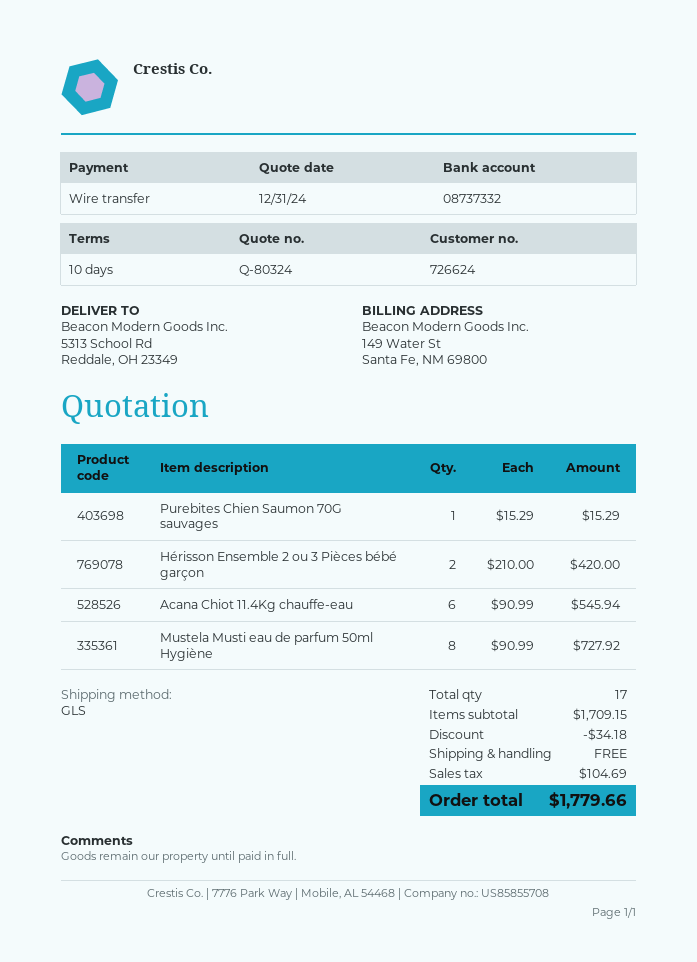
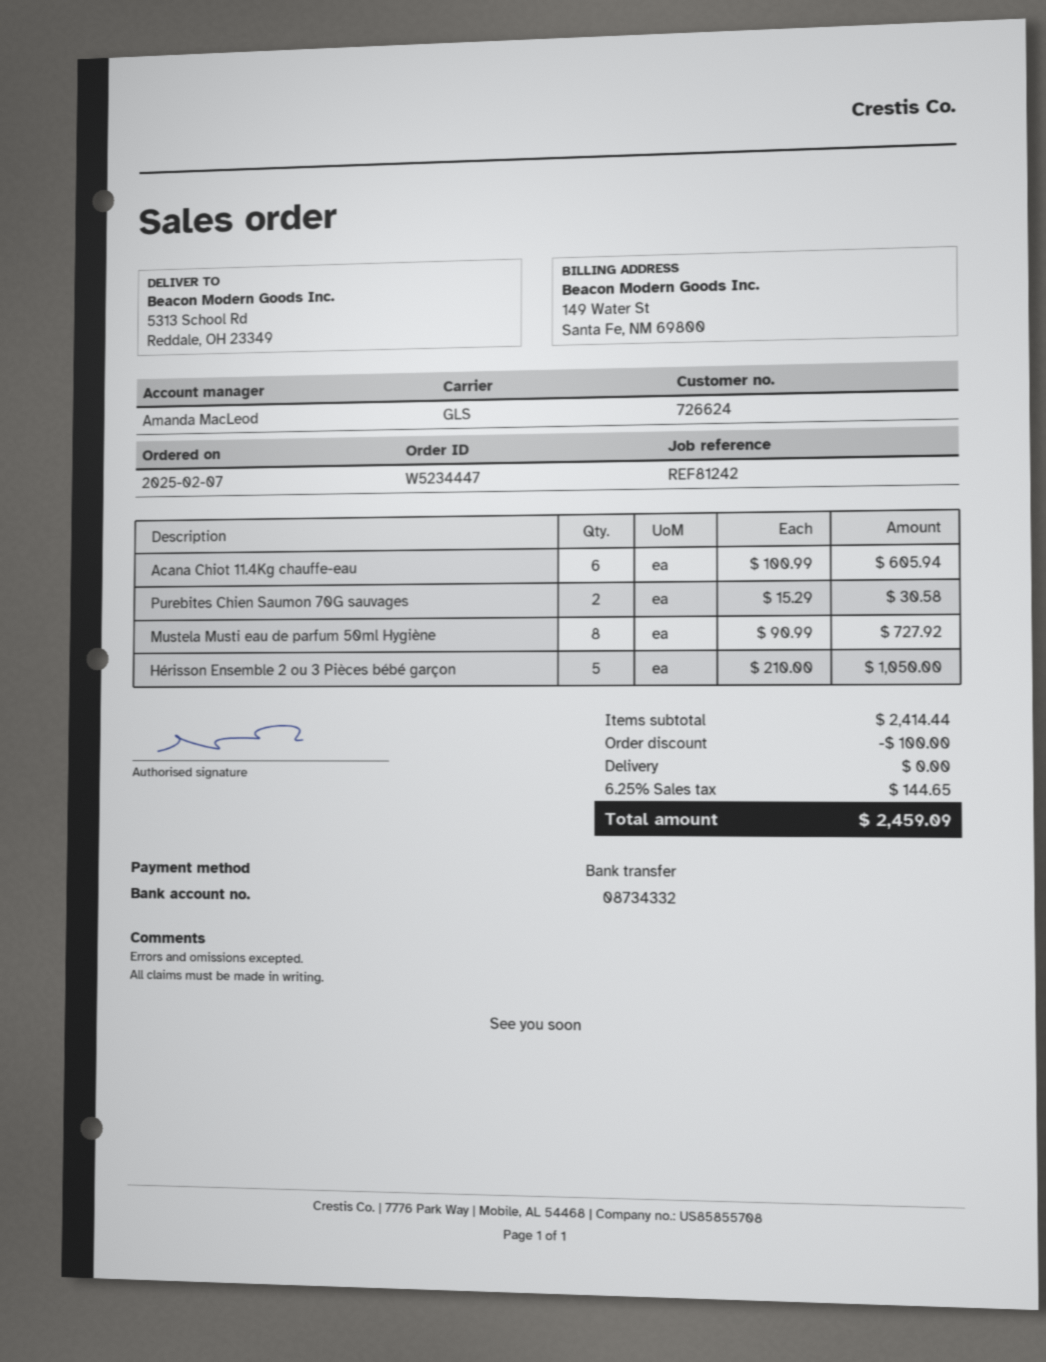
bank account: 08737332 -> 08734332
Purebites Chien Saumon 70G sauvages: 1 x 15.29 = 15.29 -> 2 x 15.29 = 30.58
Hérisson Ensemble 2 ou 3 Pièces bébé garçon: 2 x 210.00 = 420.00 -> 5 x 210.00 = 1050.00
Acana Chiot 11.4Kg chauffe-eau: 6 x 90.99 = 545.94 -> 6 x 100.99 = 605.94
subtotal: 1709.15 -> 2414.44
discount: 34.18 -> 100.00
tax: 104.69 -> 144.65
total: 1779.66 -> 2459.09

